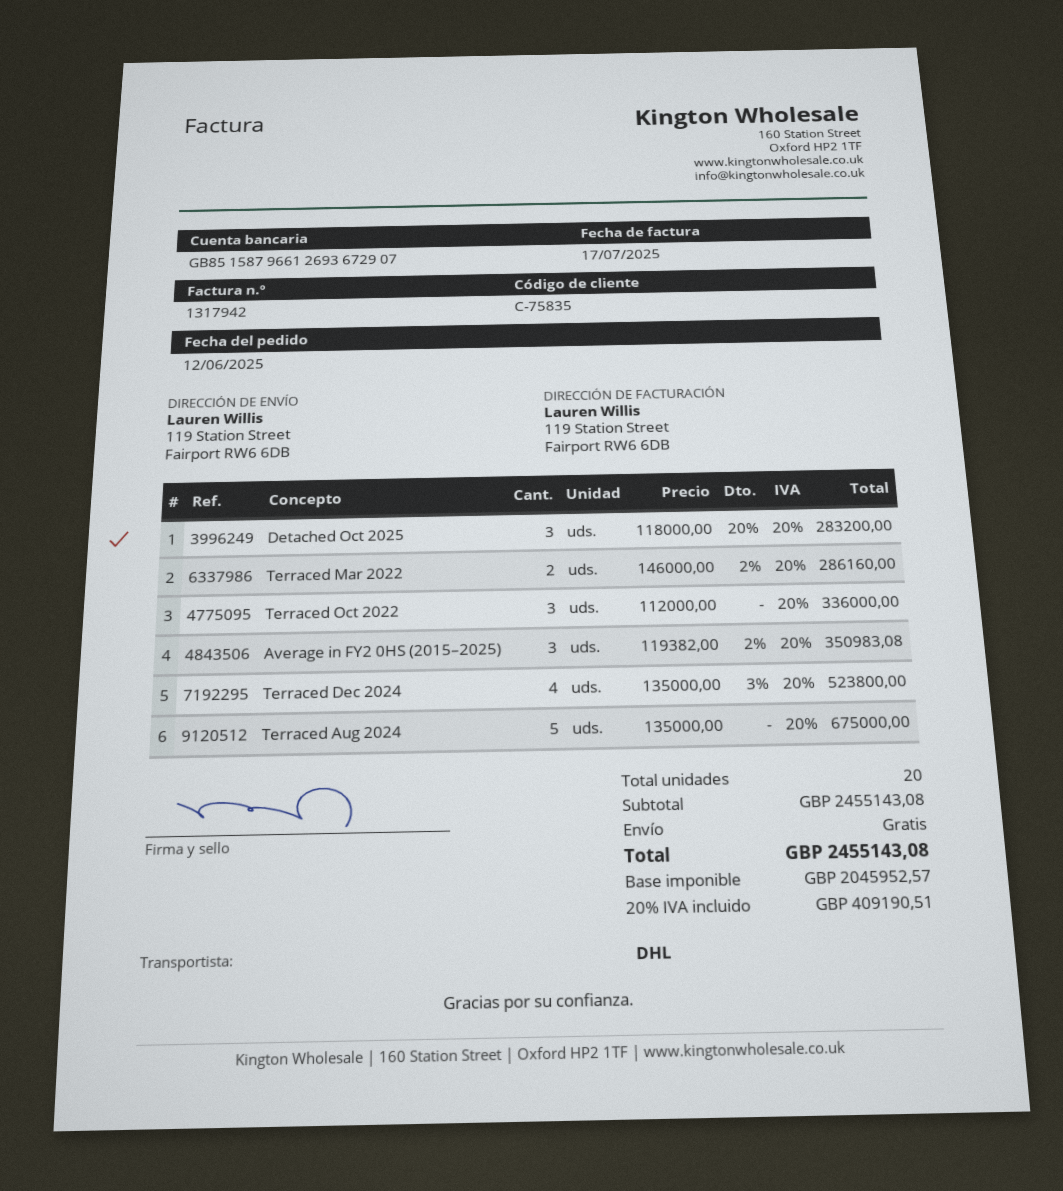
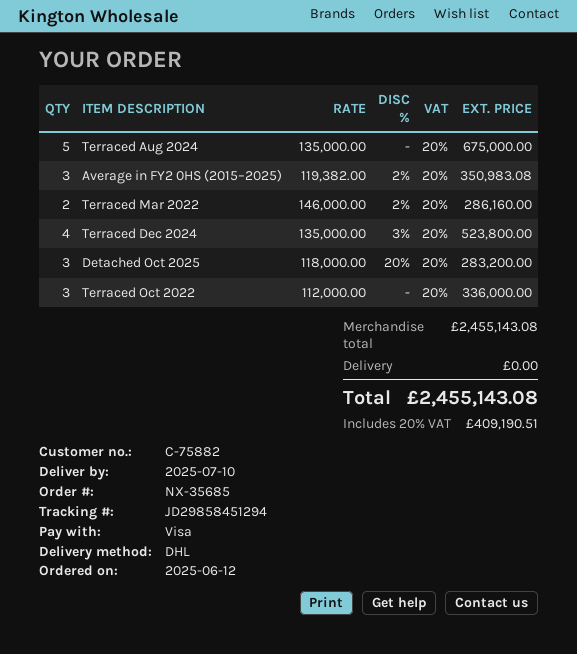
customer number: C-75835 -> C-75882

